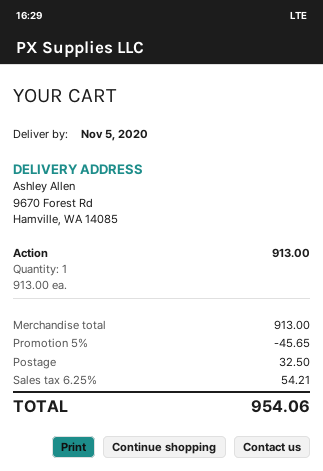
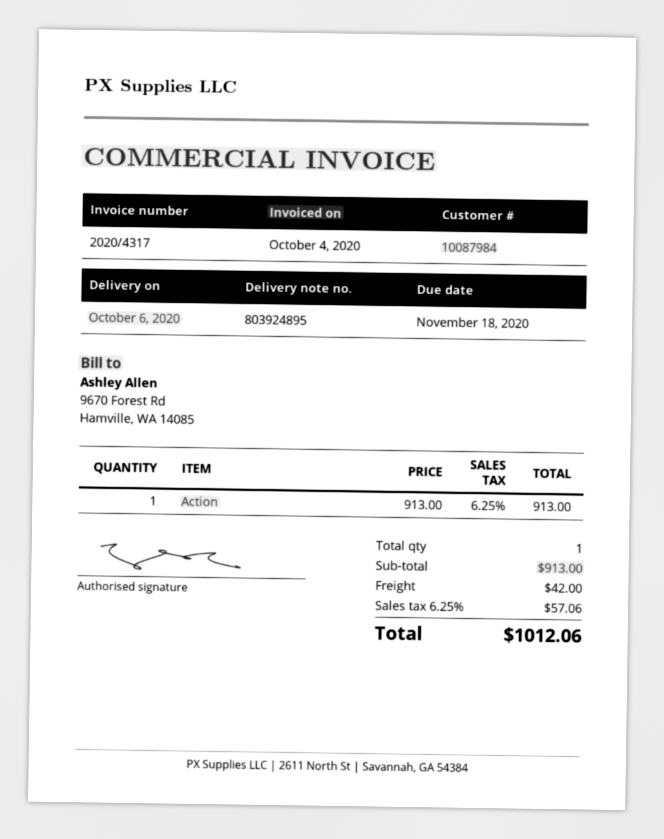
delivery date: 2020-11-05 -> 2020-10-06
discount: 5% = 45.65 -> none
shipping: 32.50 -> 42.00
tax: 6.25% = 54.21 -> 6.25% = 57.06
total: 954.06 -> 1012.06

